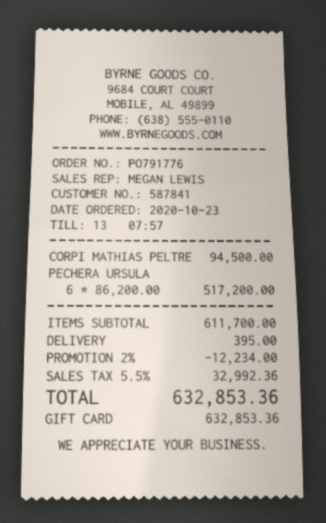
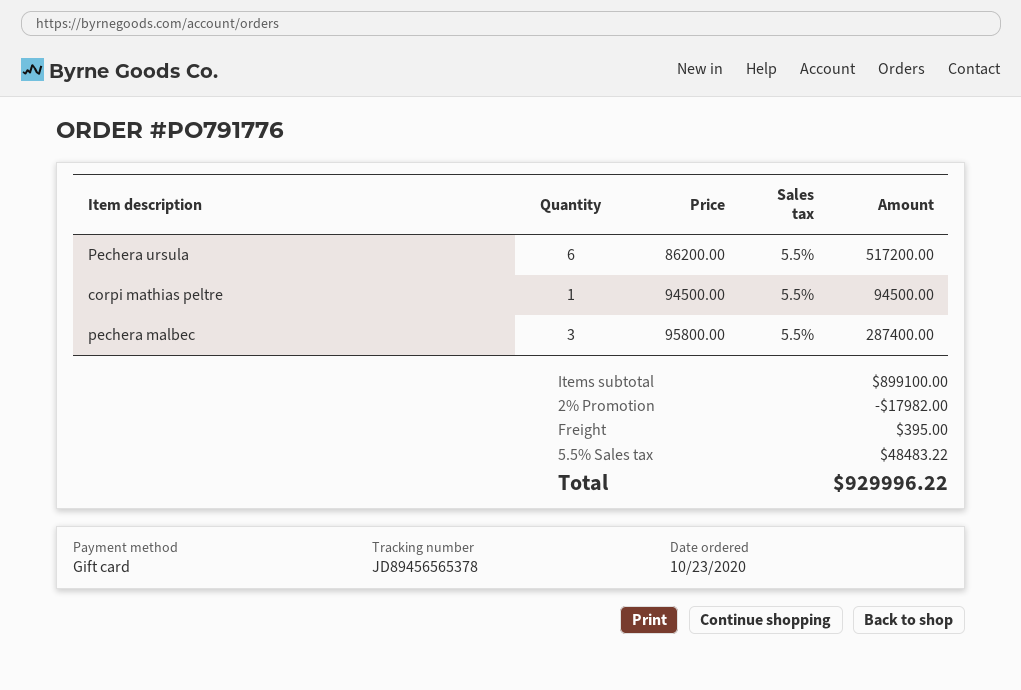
pechera malbec: none -> 3 x 95800.00 = 287400.00
subtotal: 611700.00 -> 899100.00
discount: 2% = 12234.00 -> 2% = 17982.00
tax: 5.5% = 32992.36 -> 5.5% = 48483.22
total: 632853.36 -> 929996.22

